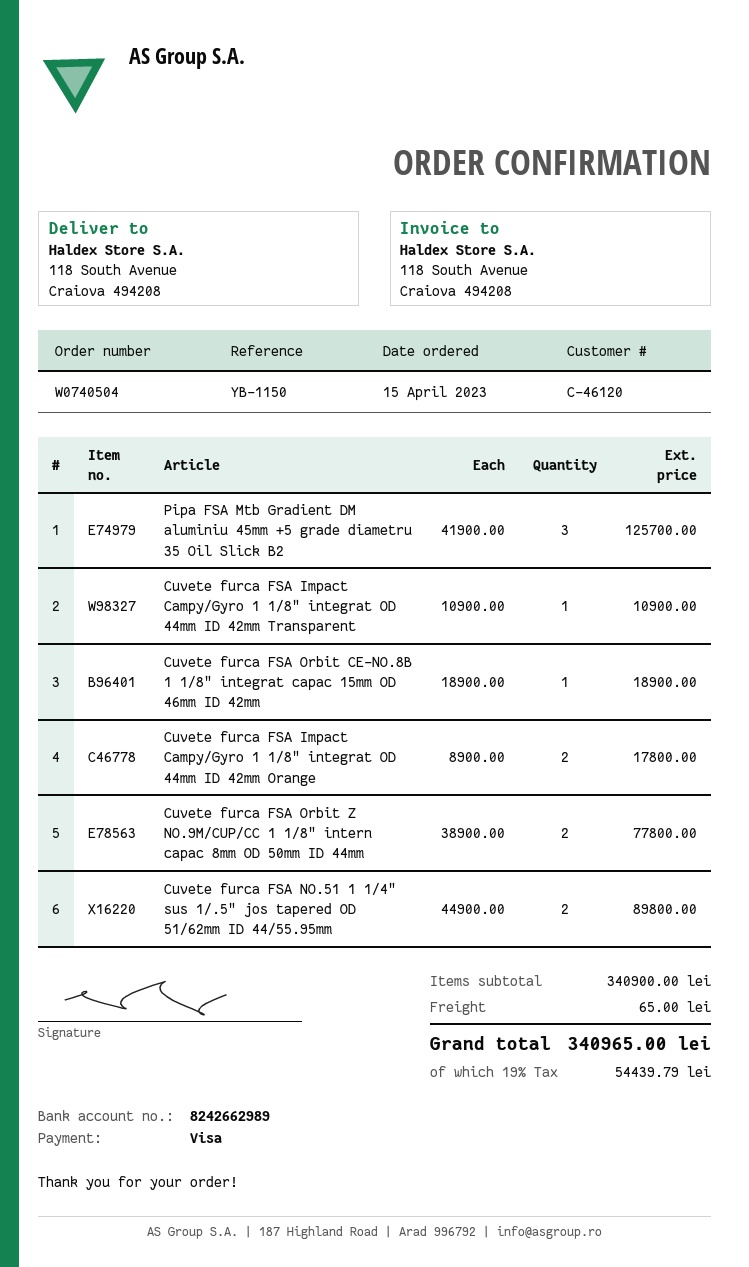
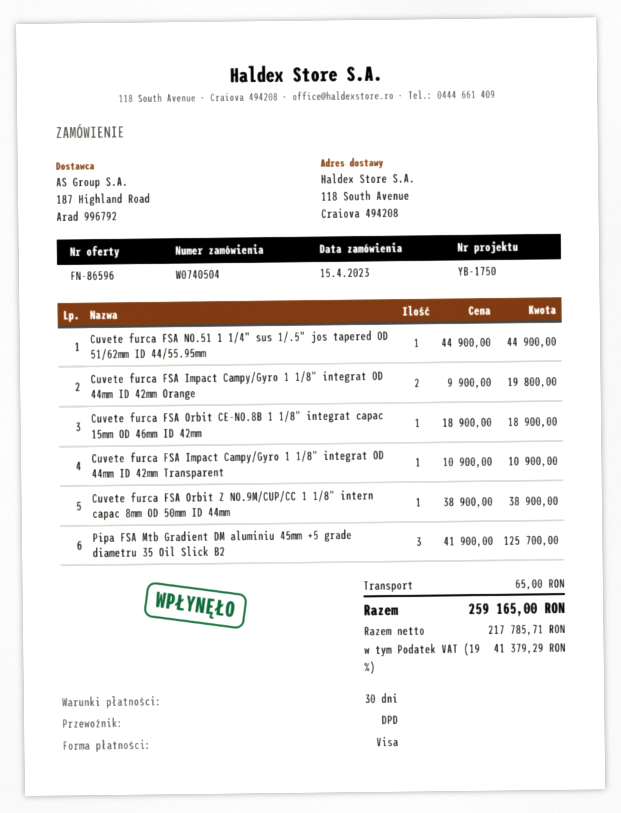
reference: YB-1150 -> YB-1750
Cuvete furca FSA Impact Campy/Gyro 1 1/8" integrat OD 44mm ID 42mm Orange: 2 x 8900.00 = 17800.00 -> 2 x 9900.00 = 19800.00
Cuvete furca FSA Orbit Z NO.9M/CUP/CC 1 1/8" intern capac 8mm OD 50mm ID 44mm: 2 x 38900.00 = 77800.00 -> 1 x 38900.00 = 38900.00
Cuvete furca FSA NO.51 1 1/4" sus 1/.5" jos tapered OD 51/62mm ID 44/55.95mm: 2 x 44900.00 = 89800.00 -> 1 x 44900.00 = 44900.00
tax: 19% = 54439.79 -> 19% = 41379.29
total: 340965.00 -> 259165.00

